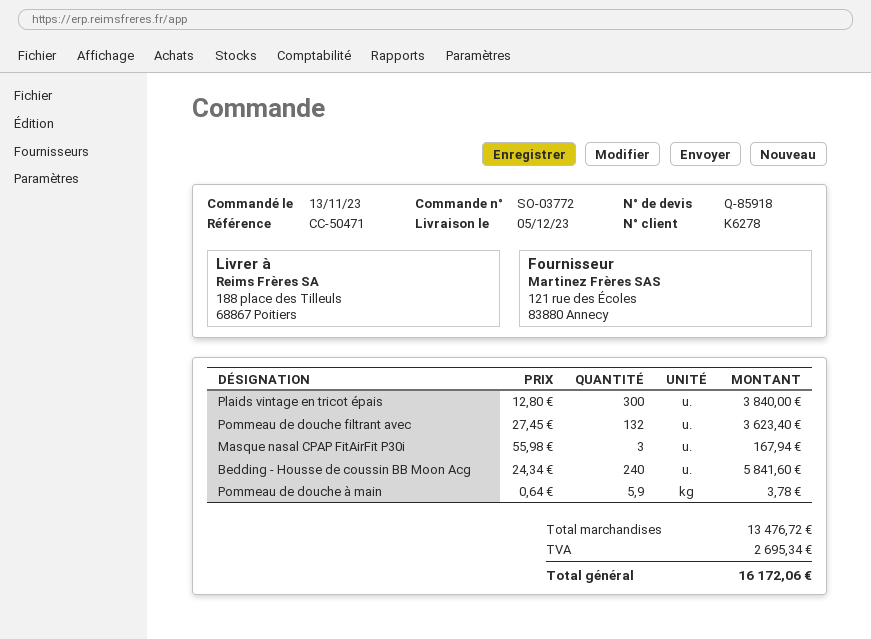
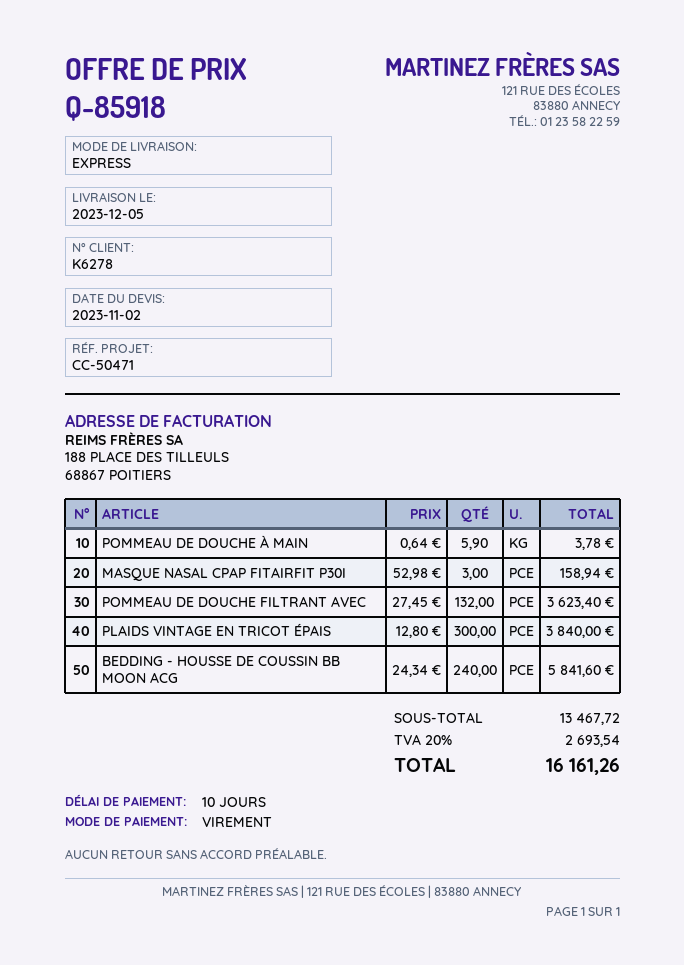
Masque nasal CPAP FitAirFit P30i: 3 x 55.98 = 167.94 -> 3 x 52.98 = 158.94
subtotal: 13476.72 -> 13467.72
tax: 2695.34 -> 2693.54
total: 16172.06 -> 16161.26

